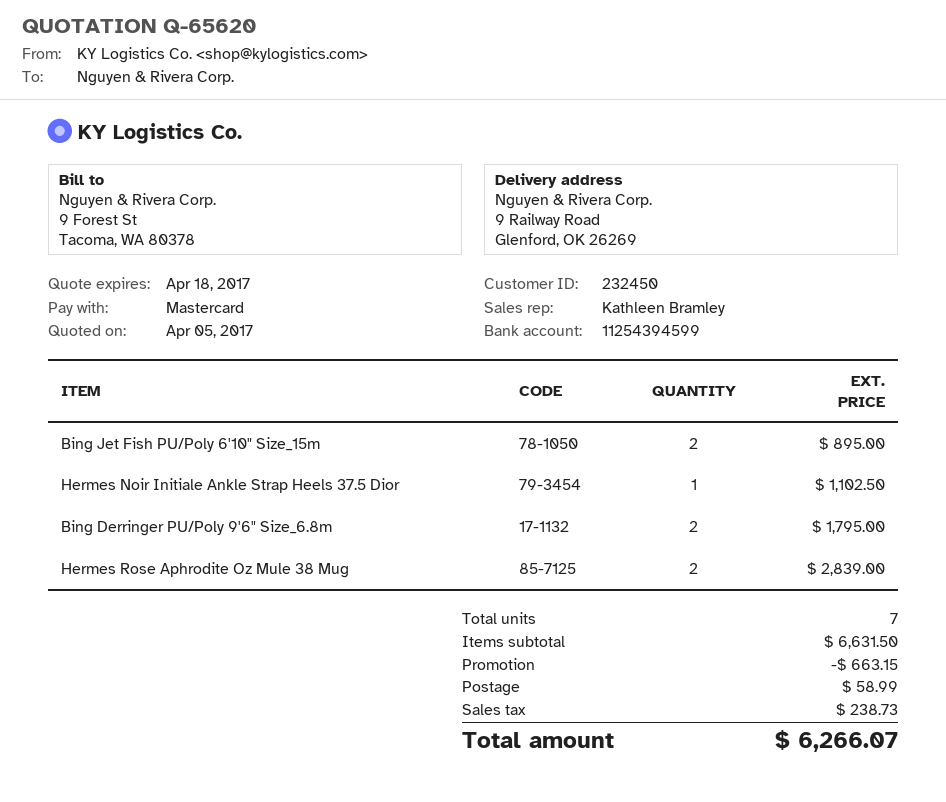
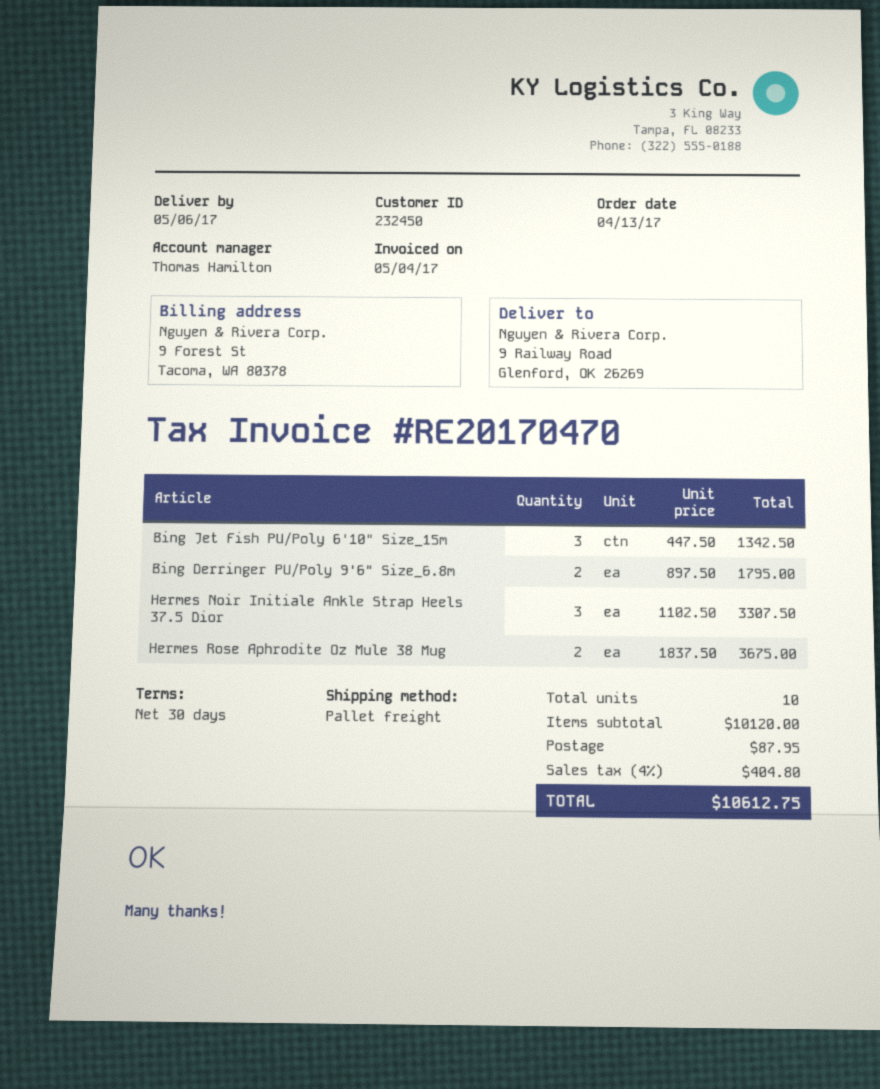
sales rep: Kathleen Bramley -> Thomas Hamilton
Bing Jet Fish PU/Poly 6'10" Size_15m: 2 for 895.00 -> 3 for 1342.50
Hermes Noir Initiale Ankle Strap Heels 37.5 Dior: 1 for 1102.50 -> 3 for 3307.50
Hermes Rose Aphrodite Oz Mule 38 Mug: 2 for 2839.00 -> 2 for 3675.00
total quantity: 7 -> 10
subtotal: 6631.50 -> 10120.00
discount: 663.15 -> none
shipping: 58.99 -> 87.95
tax: 238.73 -> 404.80
total: 6266.07 -> 10612.75

